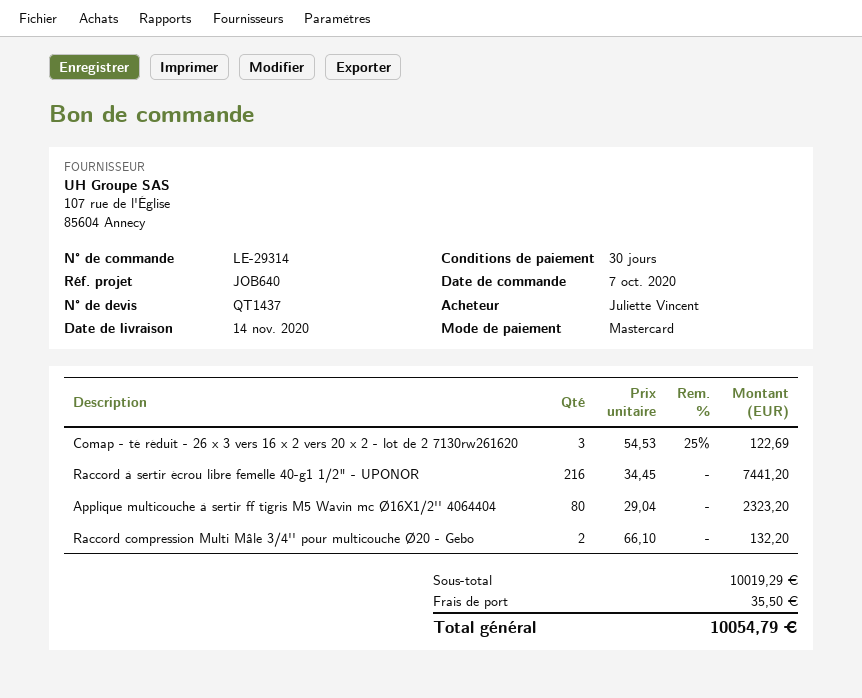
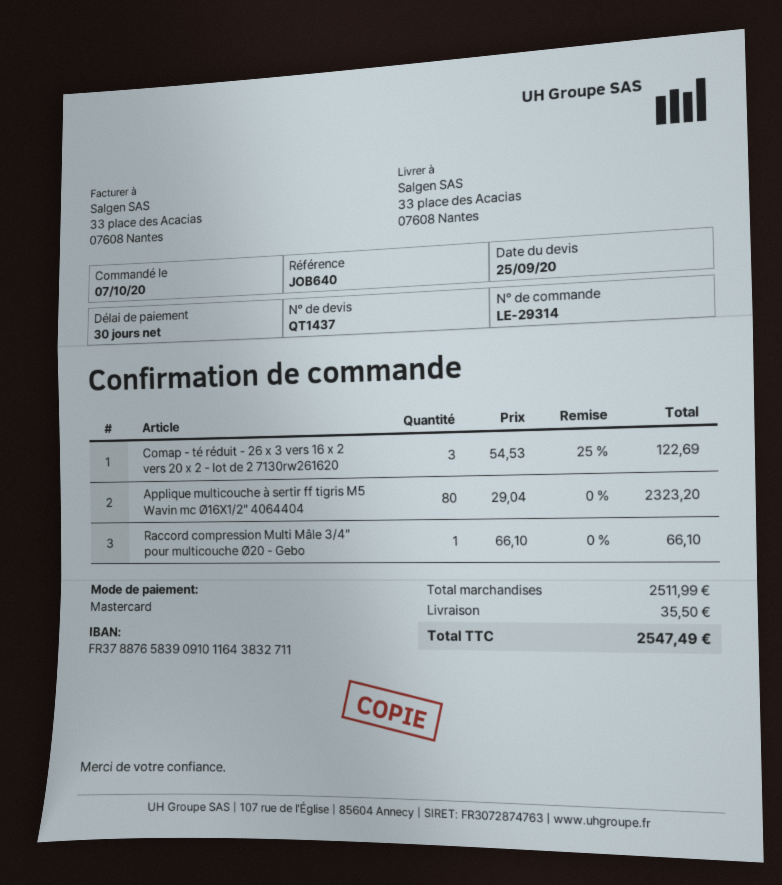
Raccord à sertir écrou libre femelle 40-g1 1/2" - UPONOR: 216 x 34.45 = 7441.20 -> none
Raccord compression Multi Mâle 3/4'' pour multicouche Ø20 - Gebo: 2 x 66.10 = 132.20 -> 1 x 66.10 = 66.10
subtotal: 10019.29 -> 2511.99
total: 10054.79 -> 2547.49

